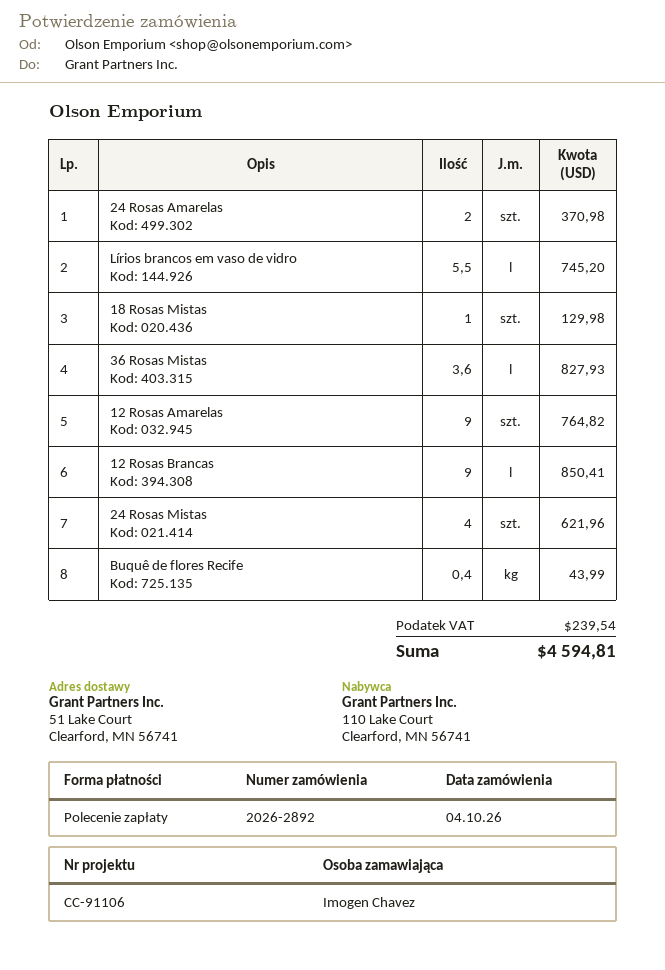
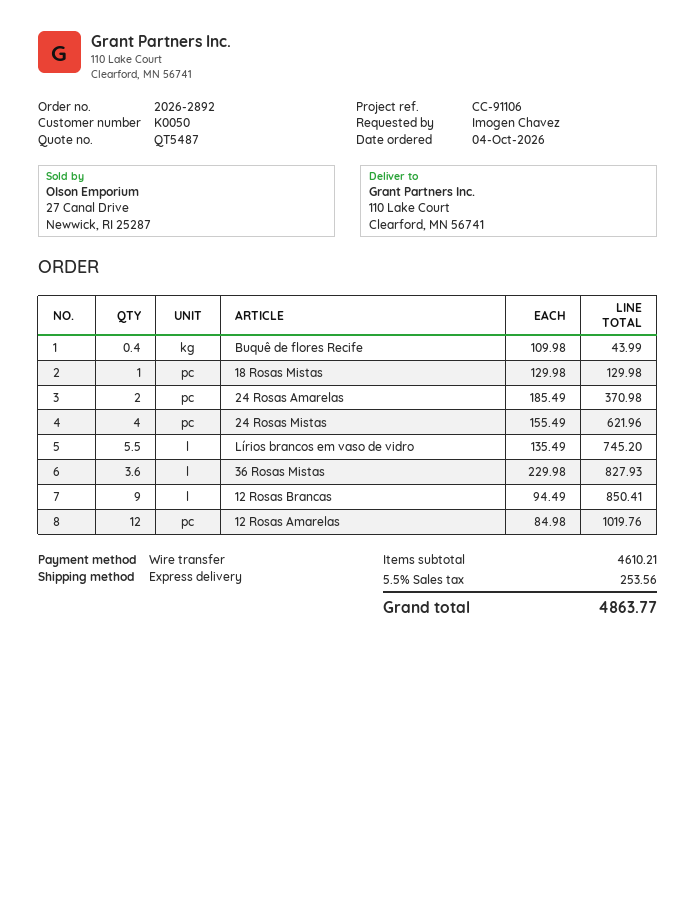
payment method: direct debit -> bank transfer
ship to: 51 Lake Court, Clearford, MN 56741 -> 110 Lake Court, Clearford, MN 56741
12 Rosas Amarelas: 9 for 764.82 -> 12 for 1019.76
tax: 239.54 -> 253.56
total: 4594.81 -> 4863.77

